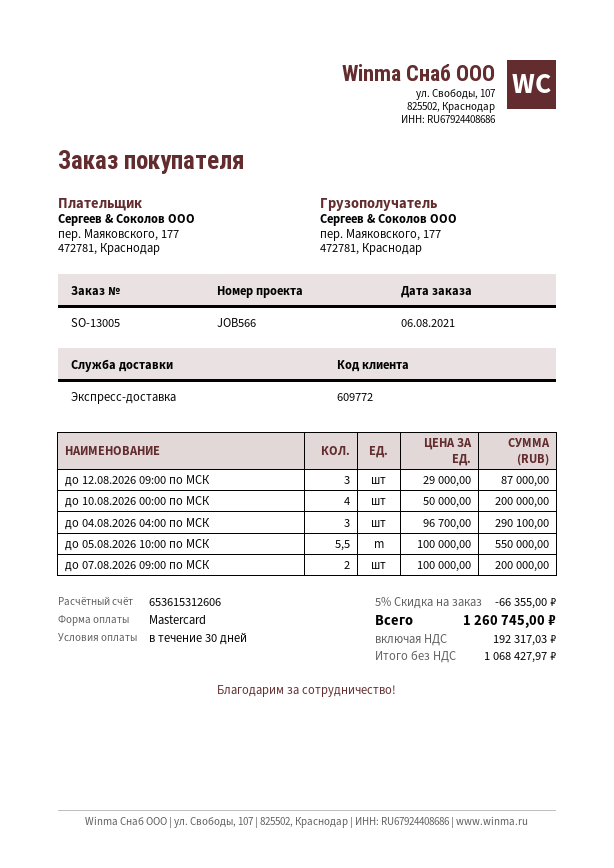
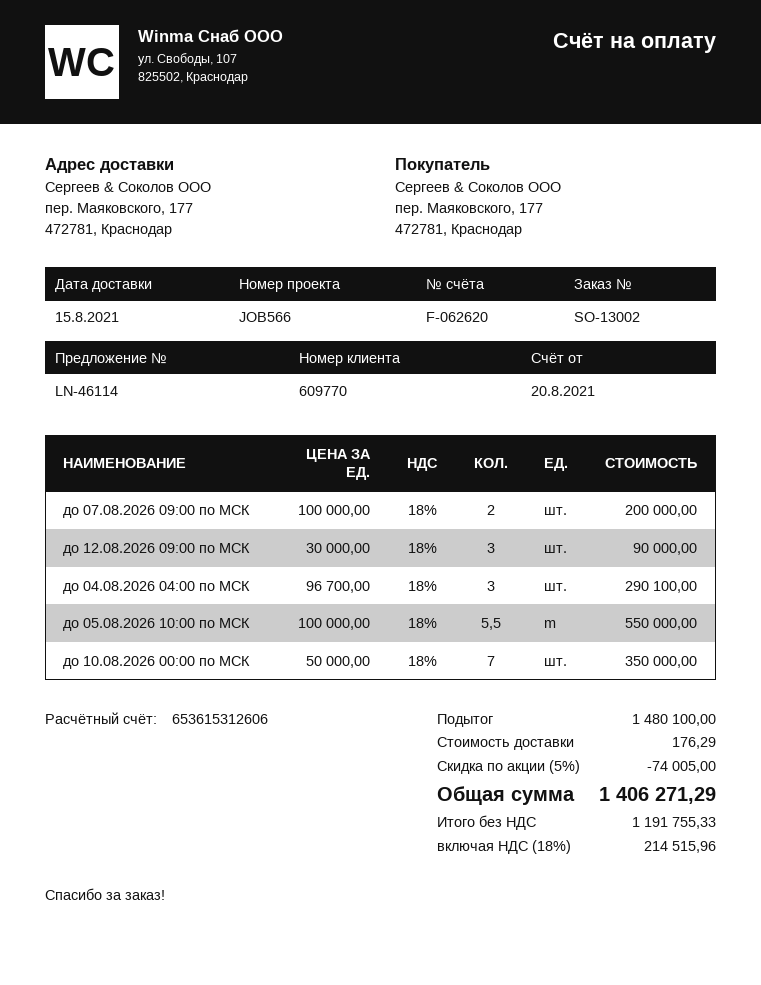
order number: SO-13005 -> SO-13002
customer number: 609772 -> 609770
до 12.08.2026 09:00 по МСК: 3 x 29000.00 = 87000.00 -> 3 x 30000.00 = 90000.00
до 10.08.2026 00:00 по МСК: 4 x 50000.00 = 200000.00 -> 7 x 50000.00 = 350000.00
discount: 5% = 66355.00 -> 5% = 74005.00
shipping: none -> 176.29
net: 1068427.97 -> 1191755.33
tax: 192317.03 -> 214515.96
total: 1260745.00 -> 1406271.29

